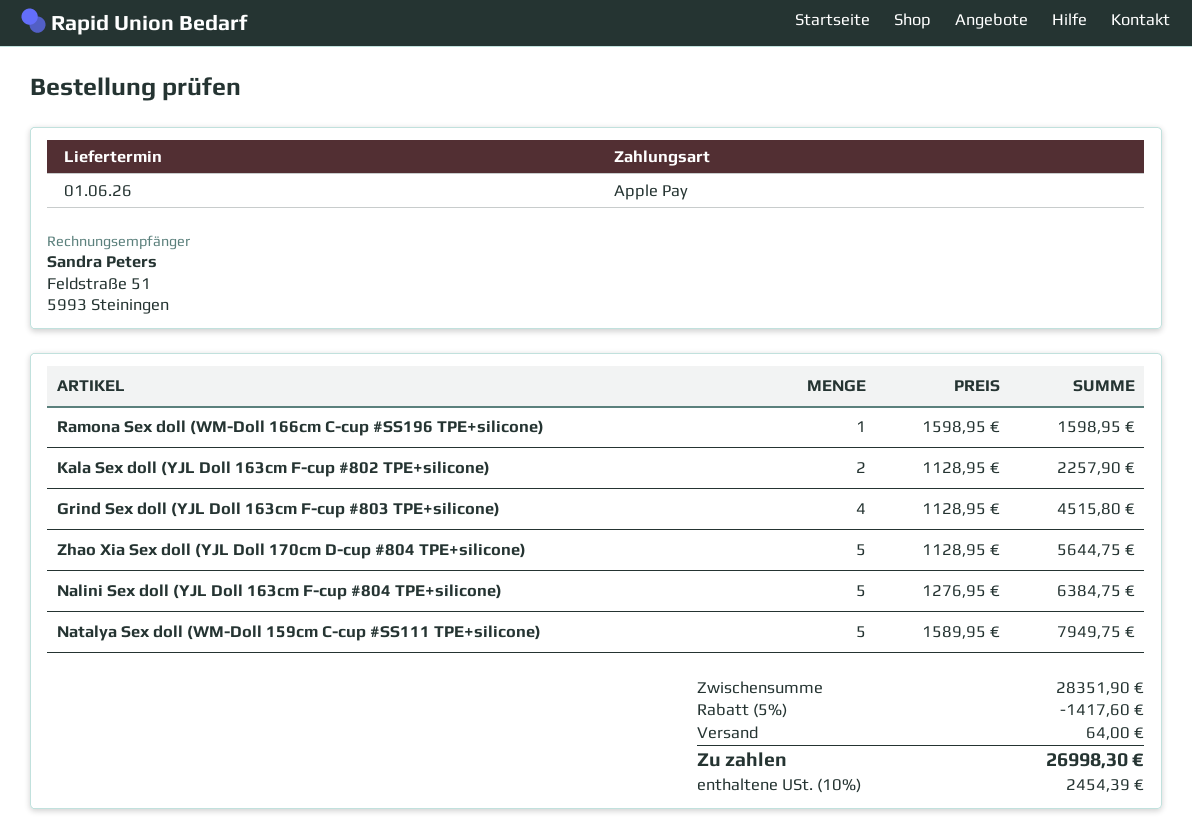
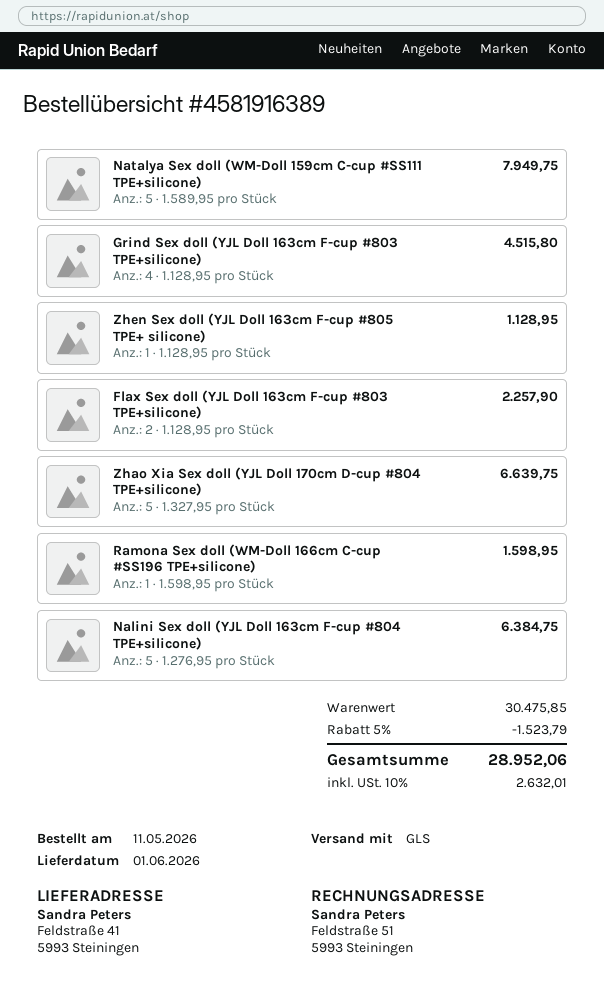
Kala Sex doll (YJL Doll 163cm F-cup #802 TPE+silicone): 2 x 1128.95 = 2257.90 -> none
Zhao Xia Sex doll (YJL Doll 170cm D-cup #804 TPE+silicone): 5 x 1128.95 = 5644.75 -> 5 x 1327.95 = 6639.75
Zhen Sex doll (YJL Doll 163cm F-cup #805 TPE+ silicone): none -> 1 x 1128.95 = 1128.95
Flax Sex doll (YJL Doll 163cm F-cup #803 TPE+silicone): none -> 2 x 1128.95 = 2257.90
subtotal: 28351.90 -> 30475.85
discount: 5% = 1417.60 -> 5% = 1523.79
shipping: 64.00 -> none
tax: 10% = 2454.39 -> 10% = 2632.01
total: 26998.30 -> 28952.06

